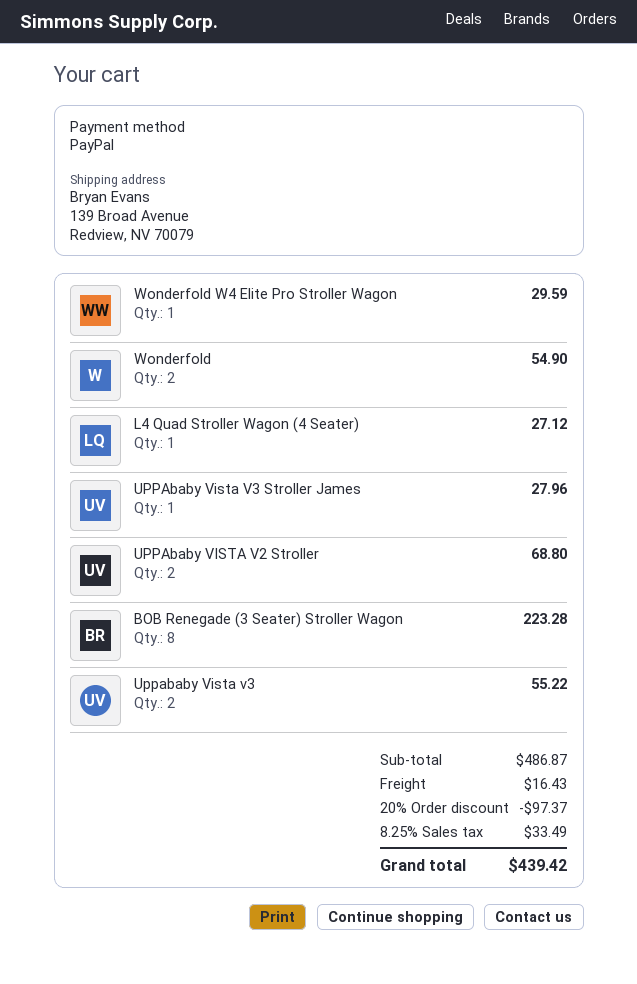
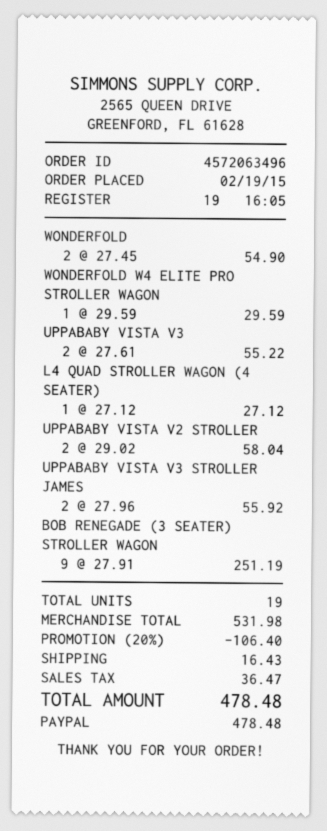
UPPAbaby Vista V3 Stroller James: 1 for 27.96 -> 2 for 55.92
UPPAbaby VISTA V2 Stroller: 2 for 68.80 -> 2 for 58.04
BOB Renegade (3 Seater) Stroller Wagon: 8 for 223.28 -> 9 for 251.19
subtotal: 486.87 -> 531.98
discount: 20% = 97.37 -> 20% = 106.40
tax: 33.49 -> 36.47
total: 439.42 -> 478.48

